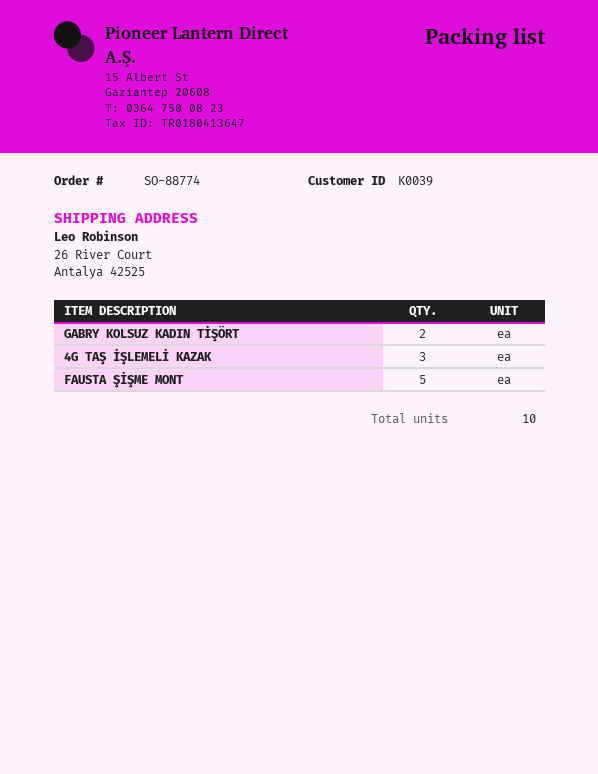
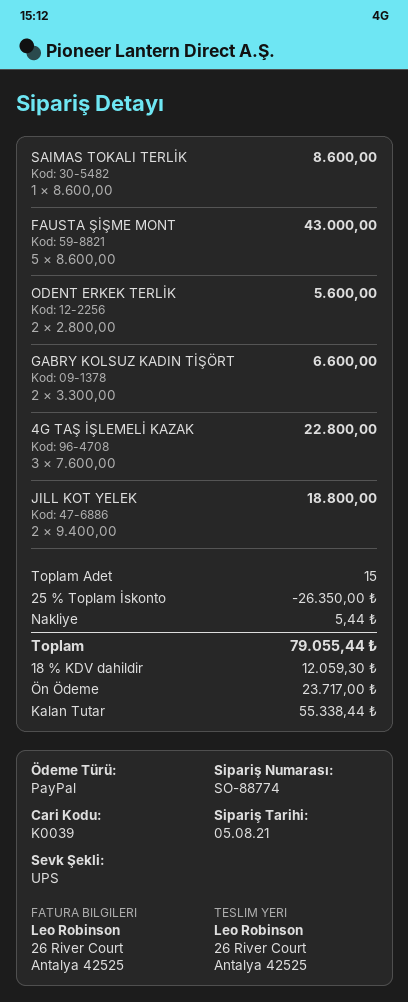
SAIMAS TOKALI TERLİK: none -> 1
ODENT ERKEK TERLİK: none -> 2
JILL KOT YELEK: none -> 2
total quantity: 10 -> 15

